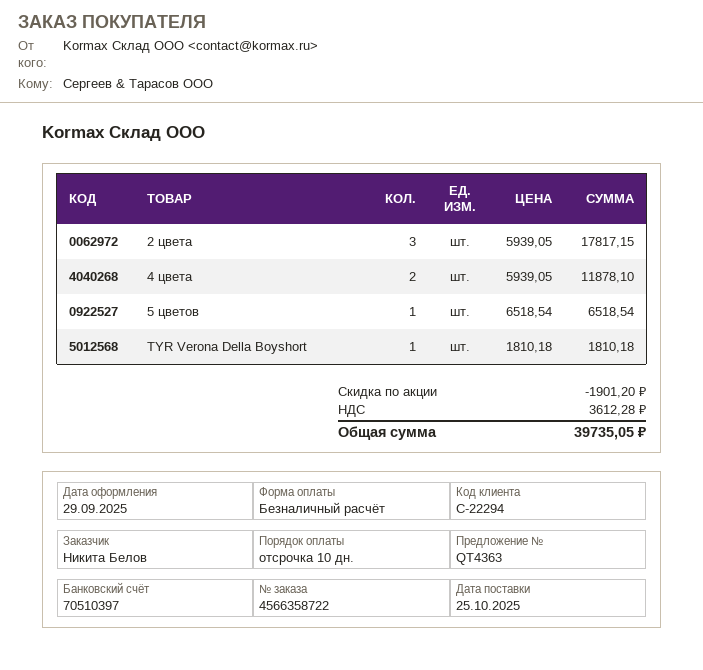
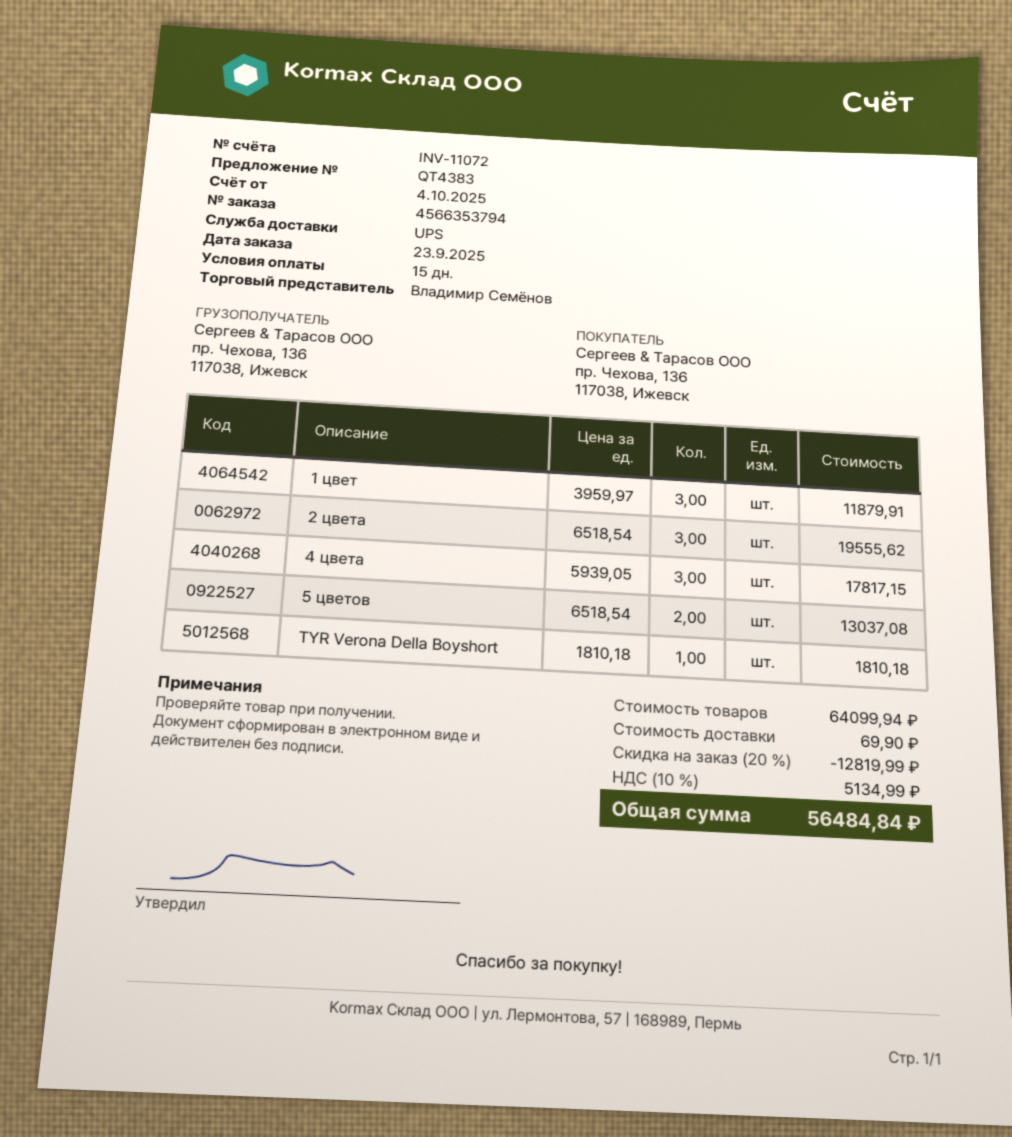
quote number: QT4363 -> QT4383
order number: 4566358722 -> 4566353794
order date: 2025-09-29 -> 2025-09-23
payment terms: 10 days -> 15 days
2 цвета: 3 x 5939.05 = 17817.15 -> 3 x 6518.54 = 19555.62
4 цвета: 2 x 5939.05 = 11878.10 -> 3 x 5939.05 = 17817.15
5 цветов: 1 x 6518.54 = 6518.54 -> 2 x 6518.54 = 13037.08
1 цвет: none -> 3 x 3959.97 = 11879.91
discount: 1901.20 -> 12819.99
shipping: none -> 69.90
tax: 3612.28 -> 5134.99
total: 39735.05 -> 56484.84

